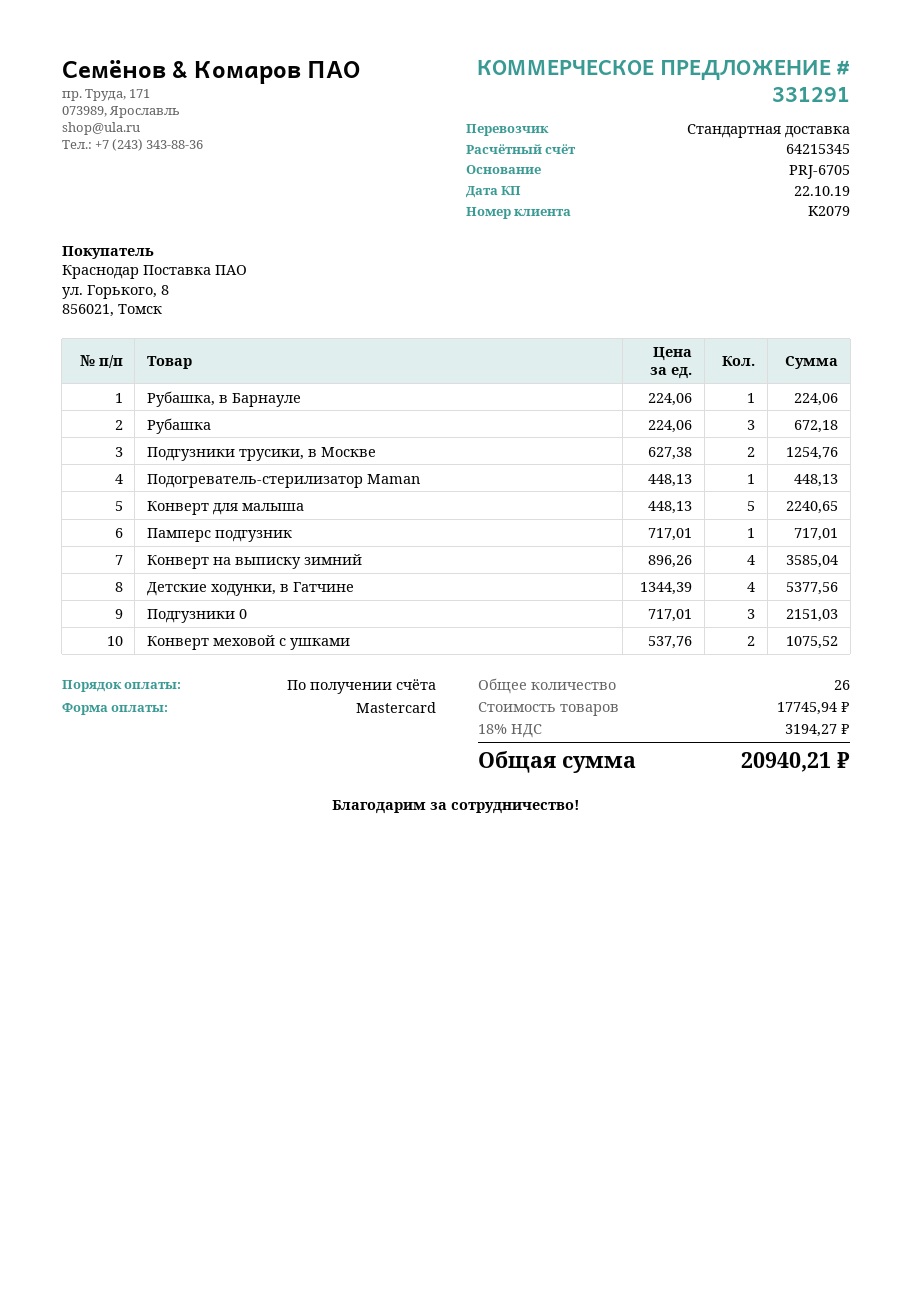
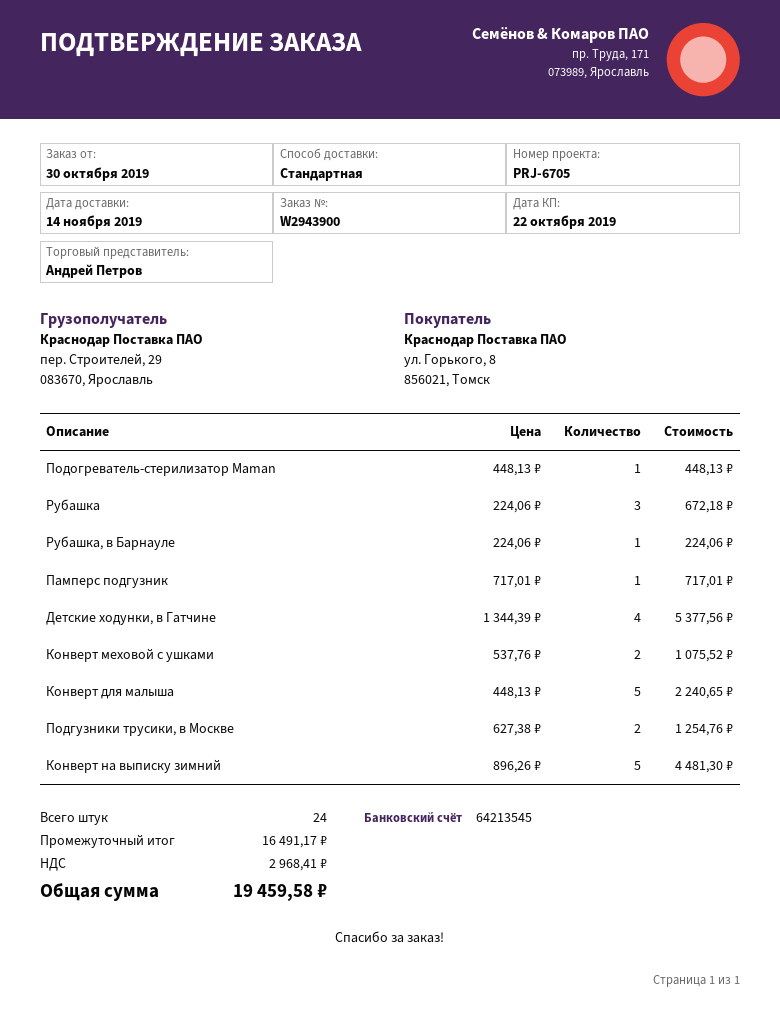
bank account: 64215345 -> 64213545
Конверт на выписку зимний: 4 x 896.26 = 3585.04 -> 5 x 896.26 = 4481.30
Подгузники 0: 3 x 717.01 = 2151.03 -> none
total quantity: 26 -> 24
subtotal: 17745.94 -> 16491.17
tax: 3194.27 -> 2968.41
total: 20940.21 -> 19459.58

